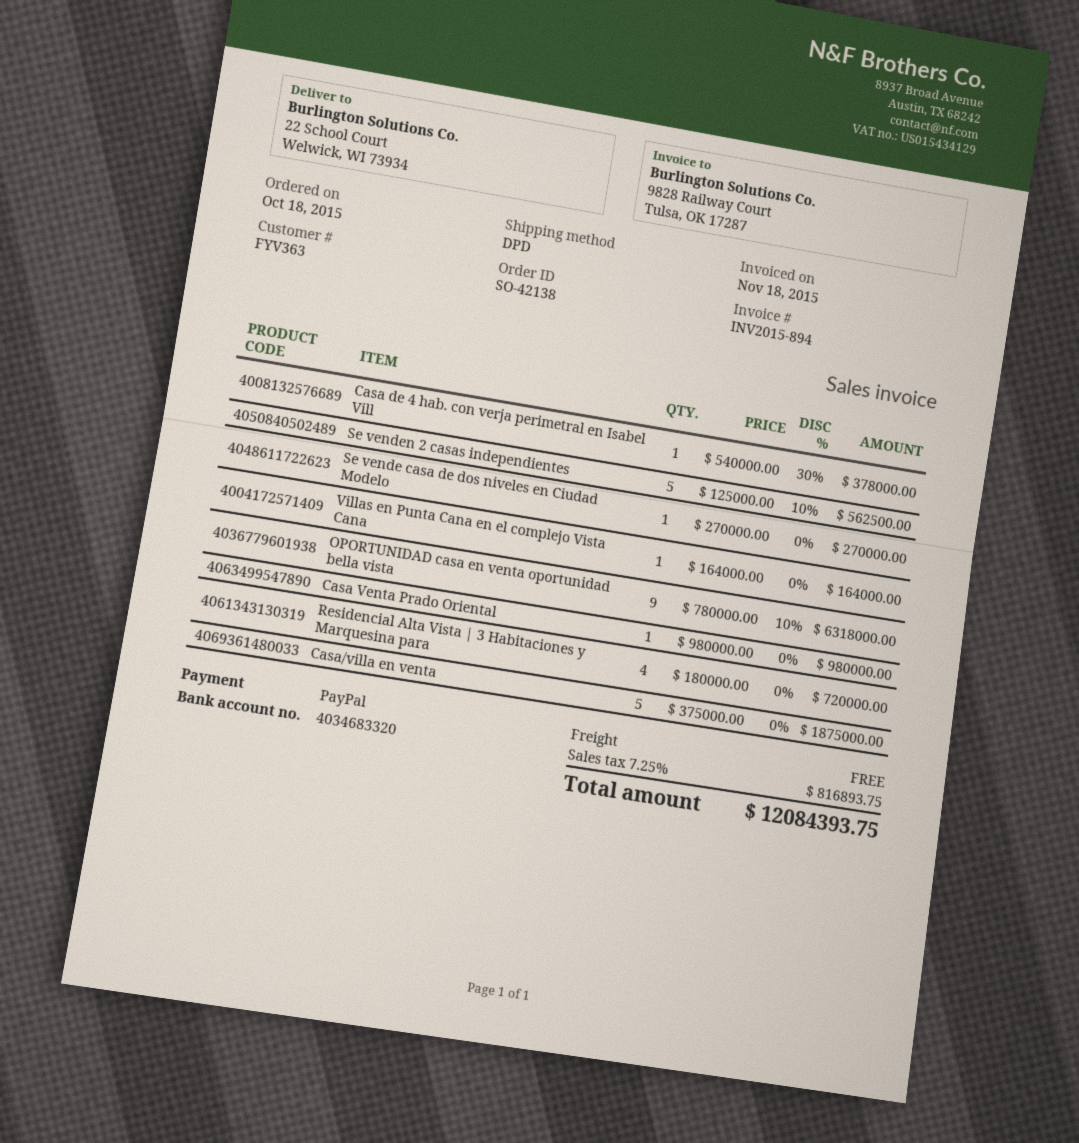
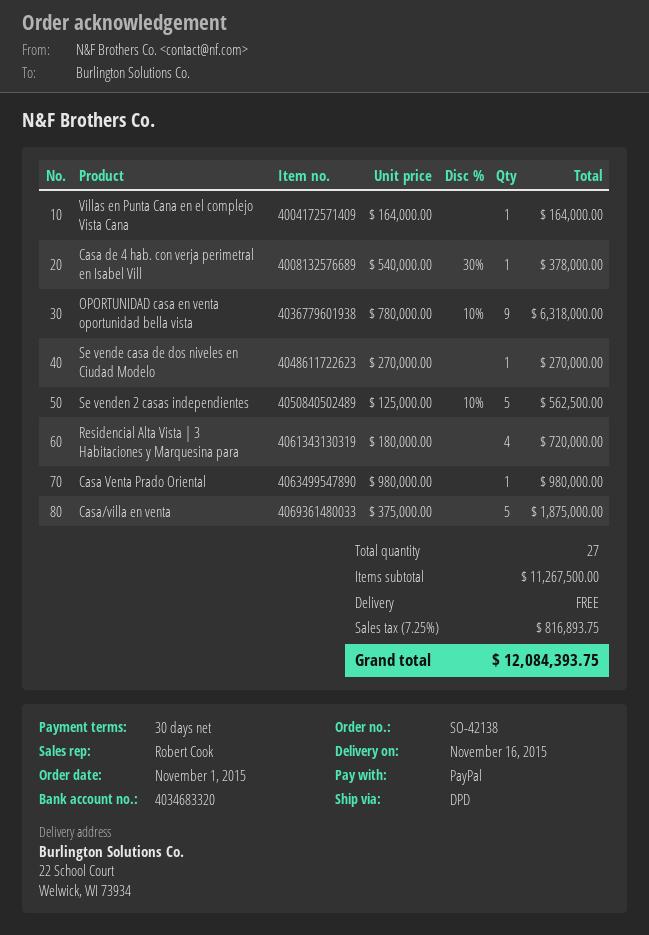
order date: 2015-10-18 -> 2015-11-01

